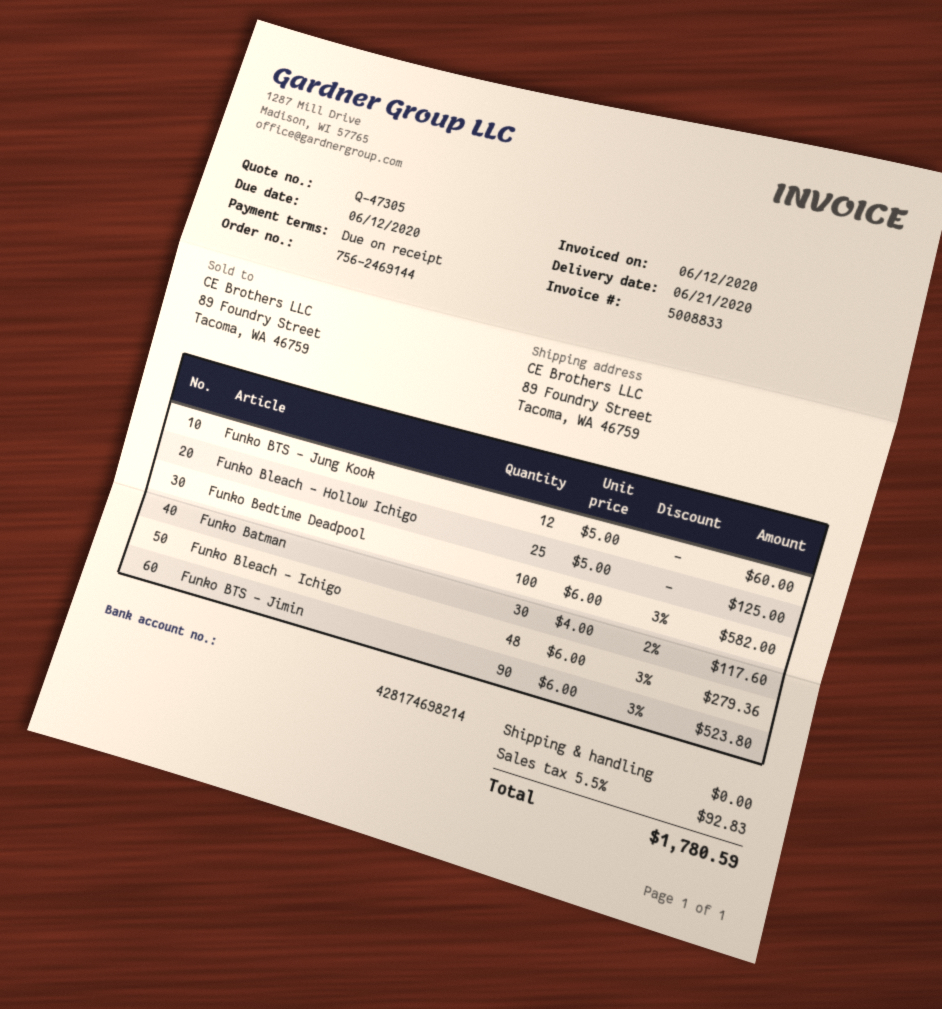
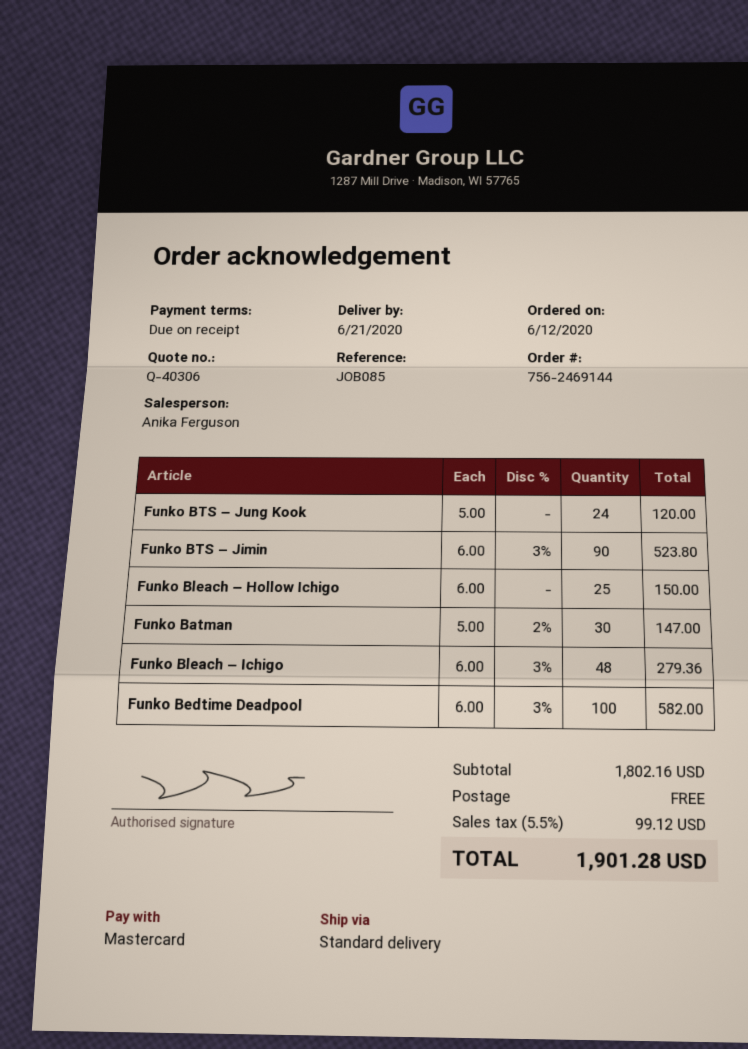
quote number: Q-47305 -> Q-40306
Funko BTS – Jung Kook: 12 x 5.00 = 60.00 -> 24 x 5.00 = 120.00
Funko Bleach – Hollow Ichigo: 25 x 5.00 = 125.00 -> 25 x 6.00 = 150.00
Funko Batman: 30 x 4.00 - 2% = 117.60 -> 30 x 5.00 - 2% = 147.00
tax: 5.5% = 92.83 -> 5.5% = 99.12
total: 1780.59 -> 1901.28

